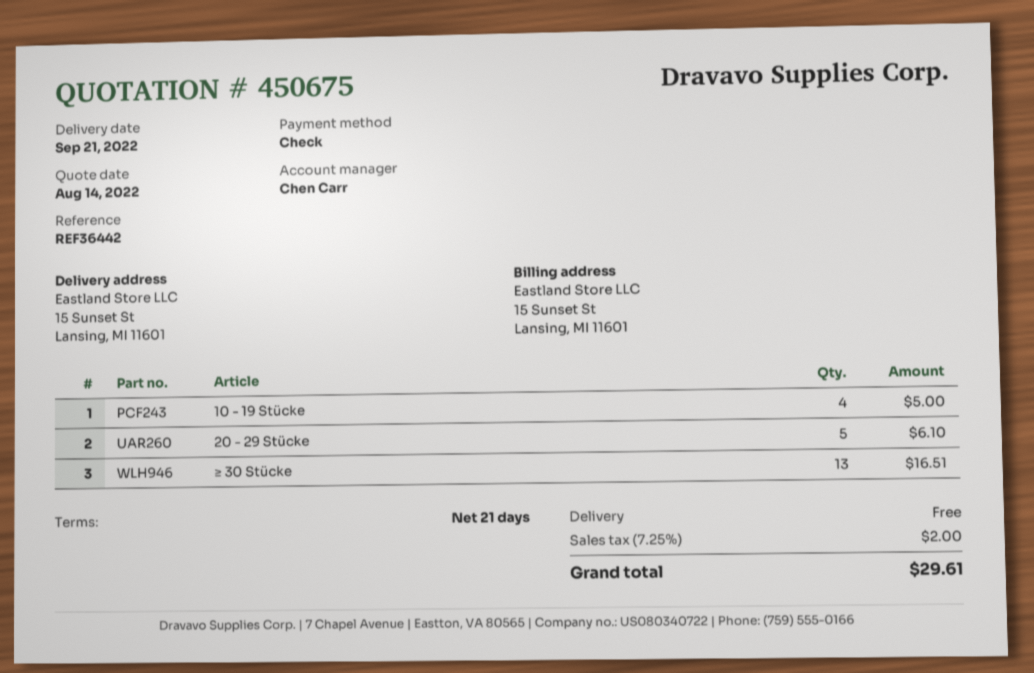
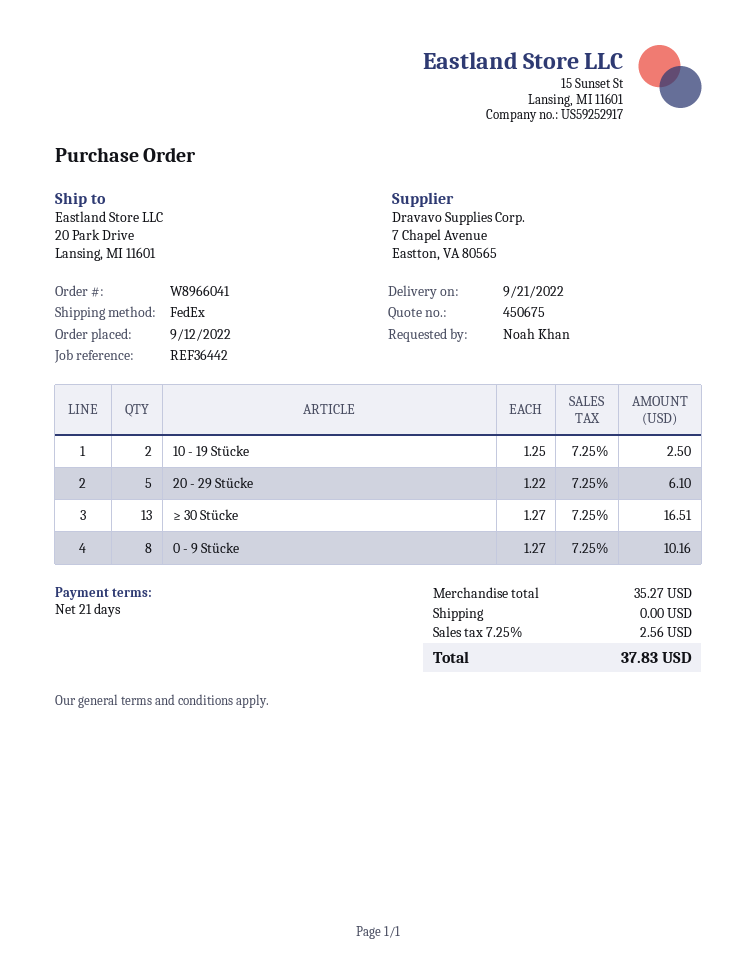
ship to: 15 Sunset St, Lansing, MI 11601 -> 20 Park Drive, Lansing, MI 11601
10 - 19 Stücke: 4 for 5.00 -> 2 for 2.50
0 - 9 Stücke: none -> 8 for 10.16
tax: 7.25% = 2.00 -> 7.25% = 2.56
total: 29.61 -> 37.83

